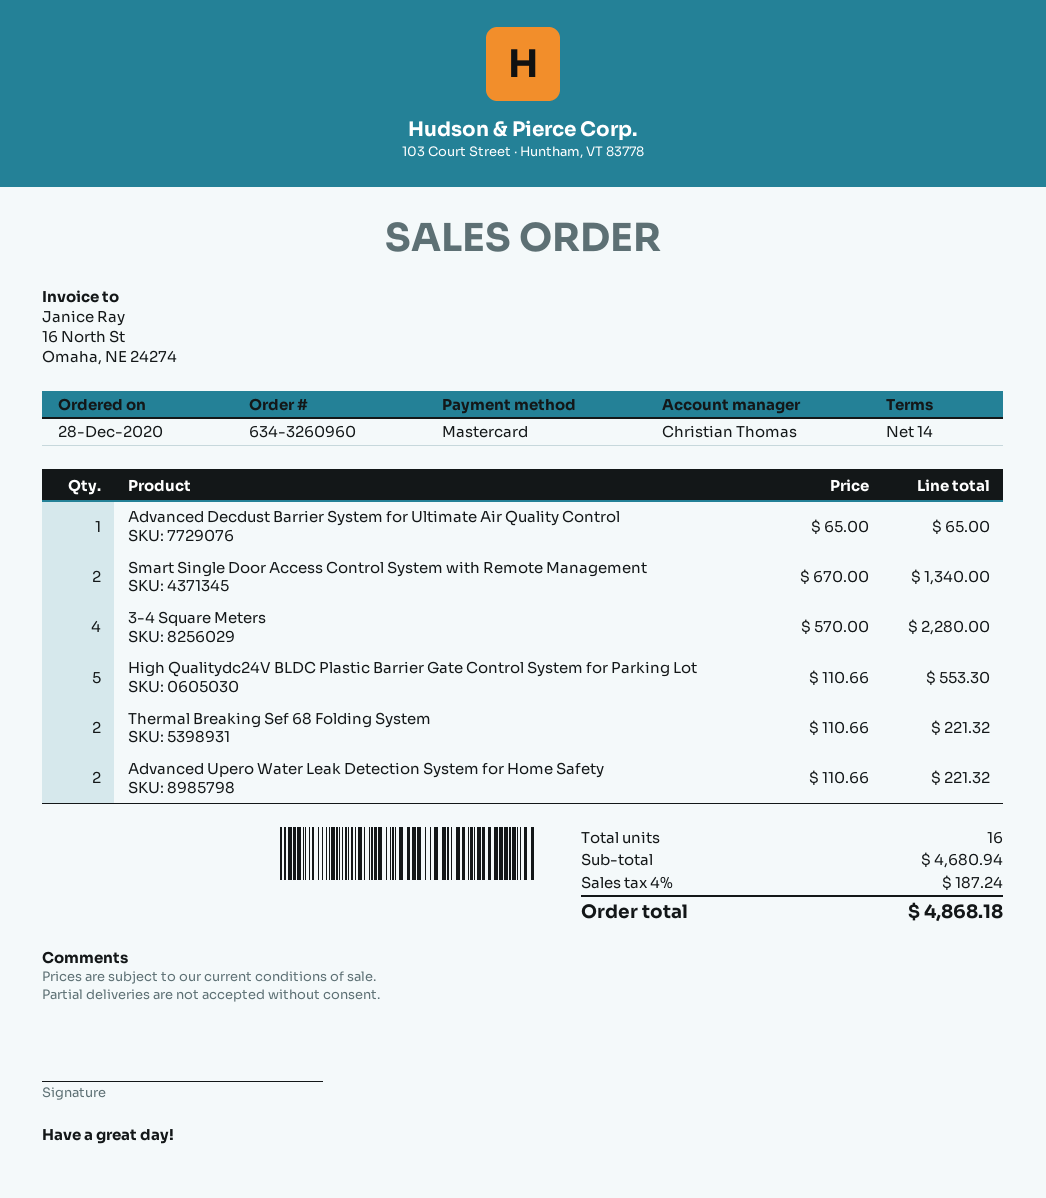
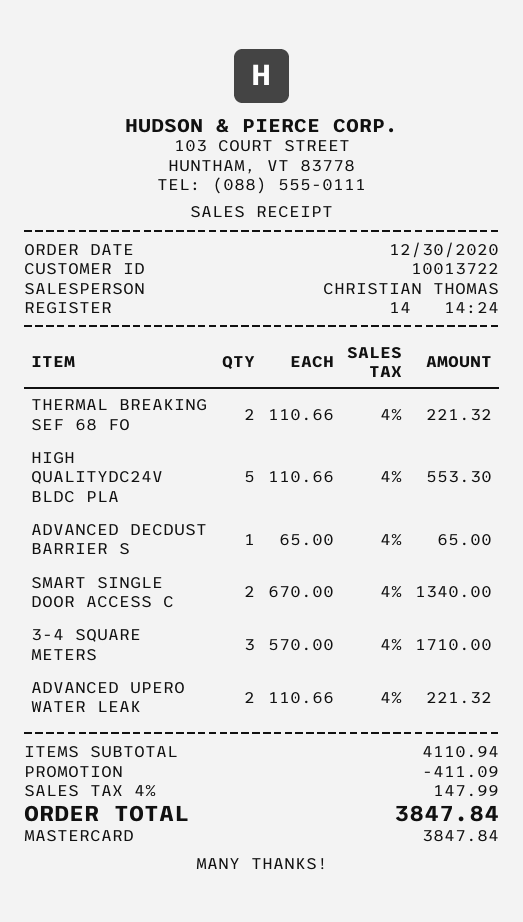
order date: 2020-12-28 -> 2020-12-30
3-4 Square Meters: 4 x 570.00 = 2280.00 -> 3 x 570.00 = 1710.00
subtotal: 4680.94 -> 4110.94
discount: none -> 411.09
tax: 4% = 187.24 -> 4% = 147.99
total: 4868.18 -> 3847.84

